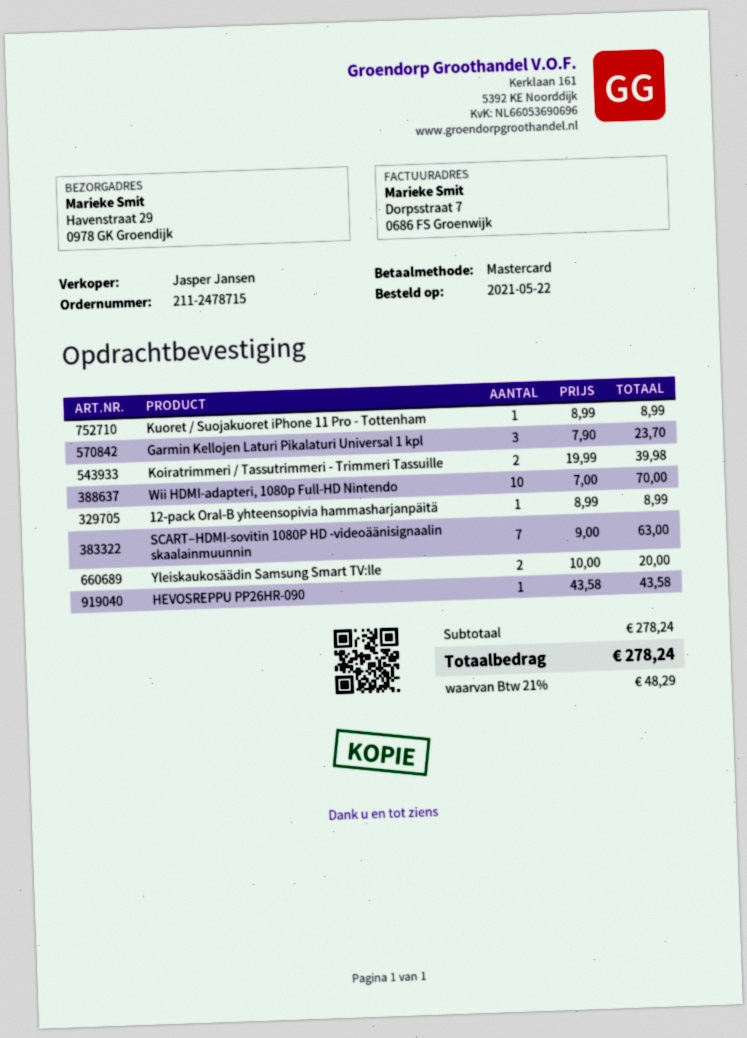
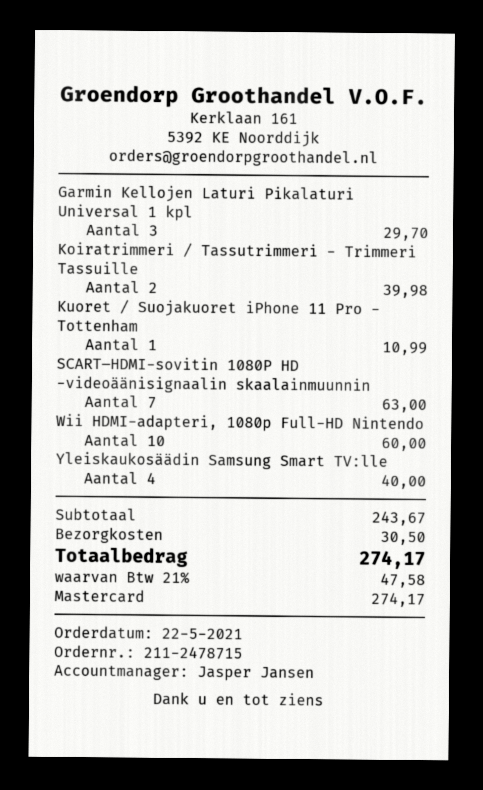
Kuoret / Suojakuoret iPhone 11 Pro - Tottenham: 1 for 8.99 -> 1 for 10.99
Garmin Kellojen Laturi Pikalaturi Universal 1 kpl: 3 for 23.70 -> 3 for 29.70
Wii HDMI-adapteri, 1080p Full-HD Nintendo: 10 for 70.00 -> 10 for 60.00
12-pack Oral-B yhteensopivia hammasharjanpäitä: 1 for 8.99 -> none
Yleiskaukosäädin Samsung Smart TV:lle: 2 for 20.00 -> 4 for 40.00
HEVOSREPPU PP26HR-090: 1 for 43.58 -> none
subtotal: 278.24 -> 243.67
shipping: none -> 30.50
tax: 21% = 48.29 -> 21% = 47.58
total: 278.24 -> 274.17

